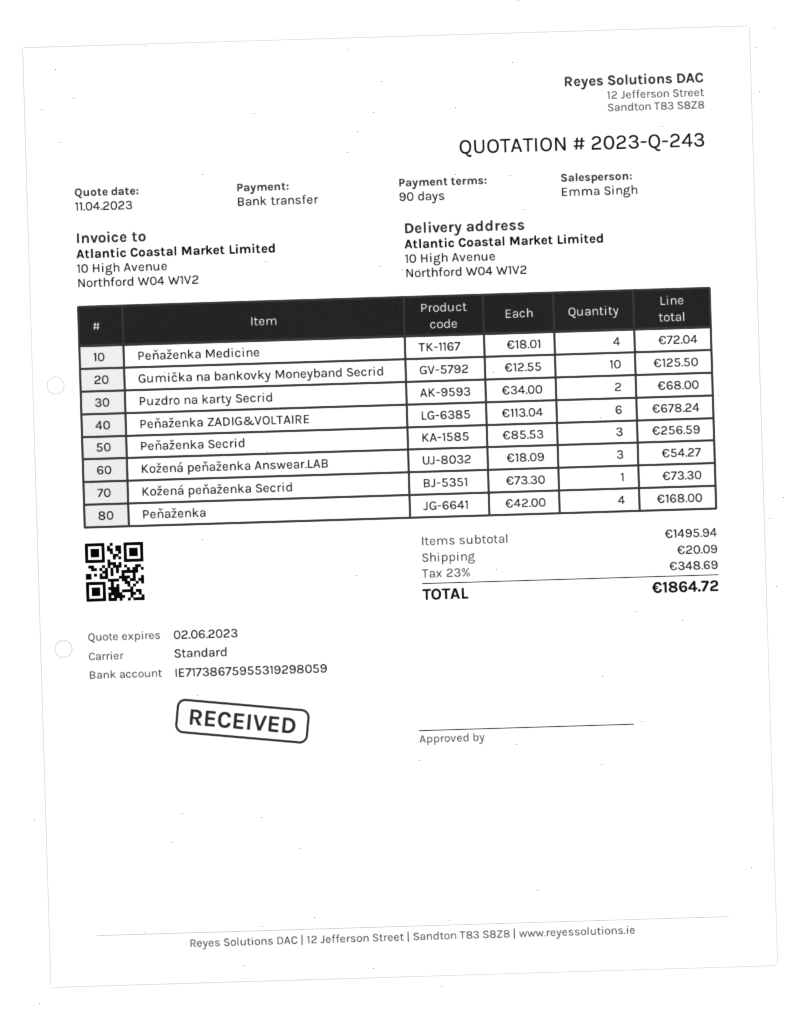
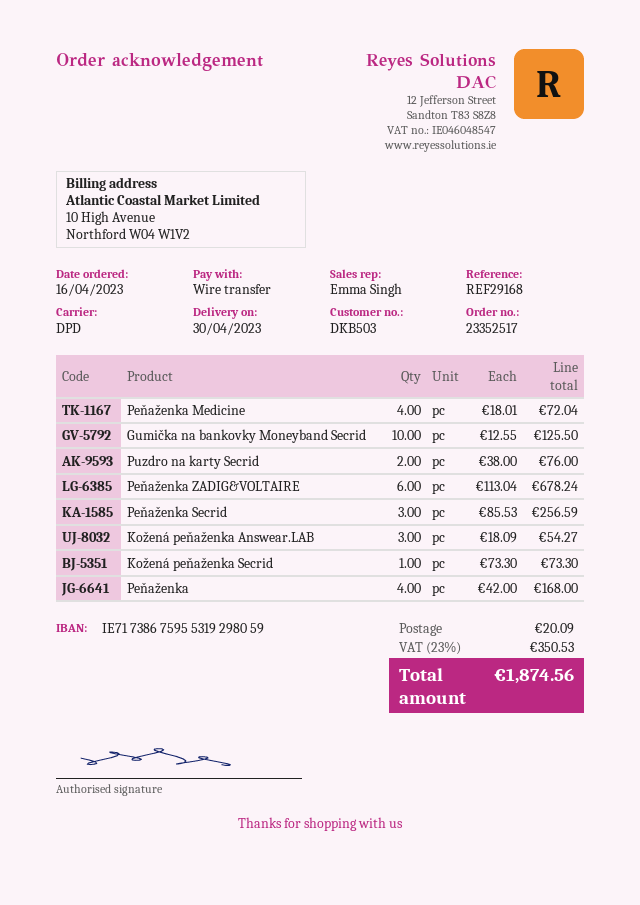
shipping method: standard -> DPD
Puzdro na karty Secrid: 2 x 34.00 = 68.00 -> 2 x 38.00 = 76.00
tax: 23% = 348.69 -> 23% = 350.53
total: 1864.72 -> 1874.56

